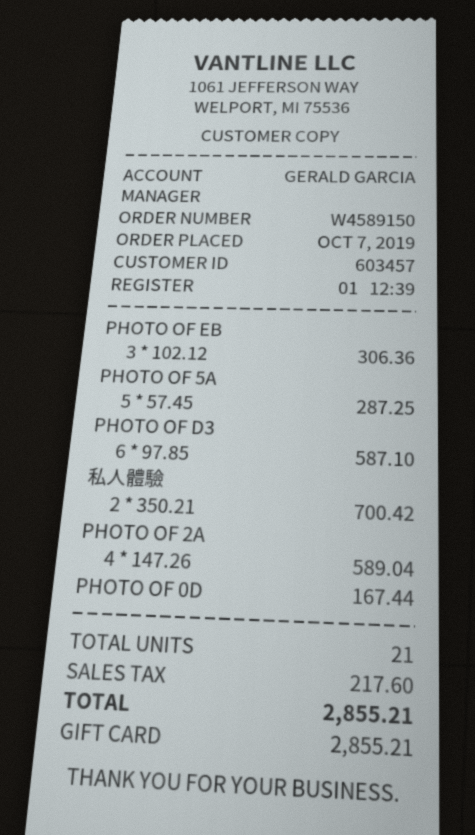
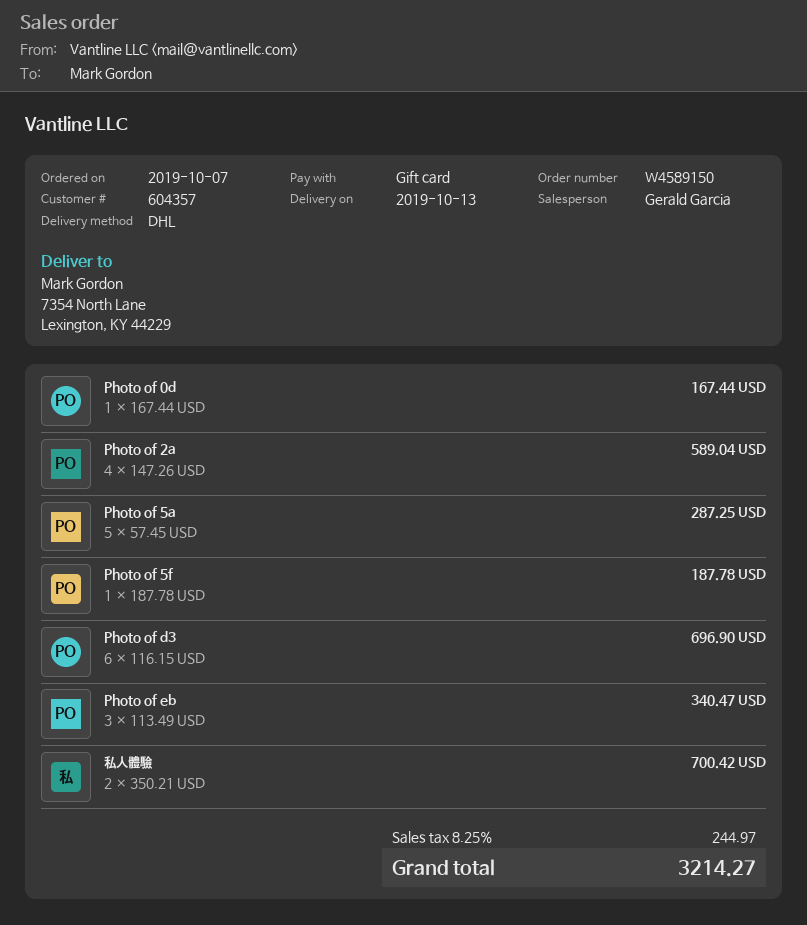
customer number: 603457 -> 604357
PHOTO OF EB: 3 x 102.12 = 306.36 -> 3 x 113.49 = 340.47
PHOTO OF D3: 6 x 97.85 = 587.10 -> 6 x 116.15 = 696.90
Photo of 5f: none -> 1 x 187.78 = 187.78
tax: 217.60 -> 244.97
total: 2855.21 -> 3214.27

